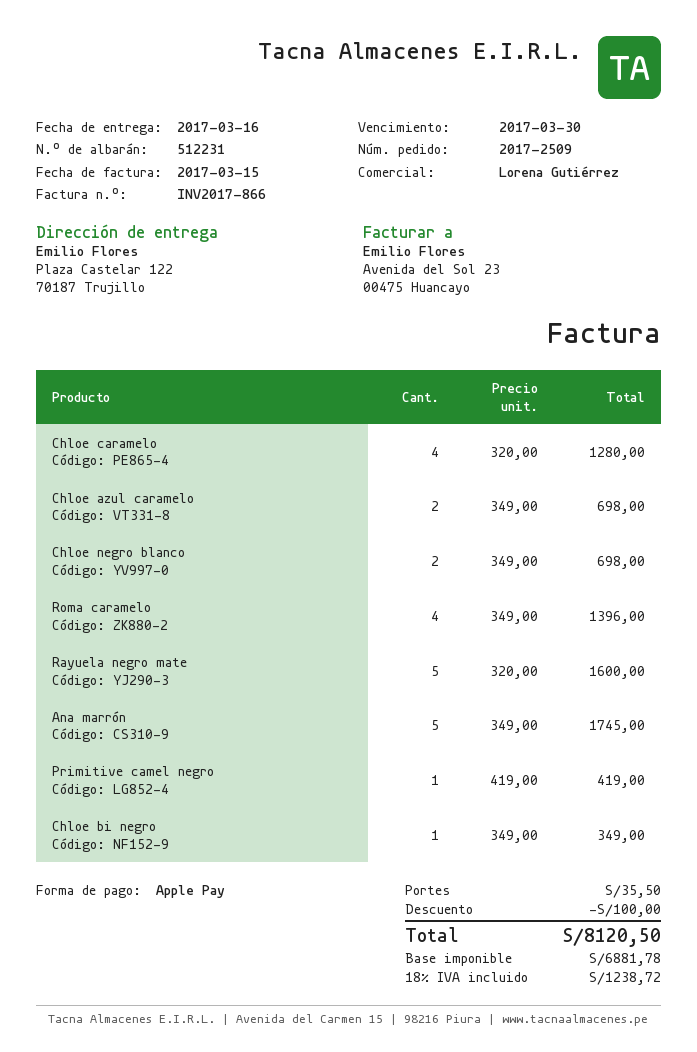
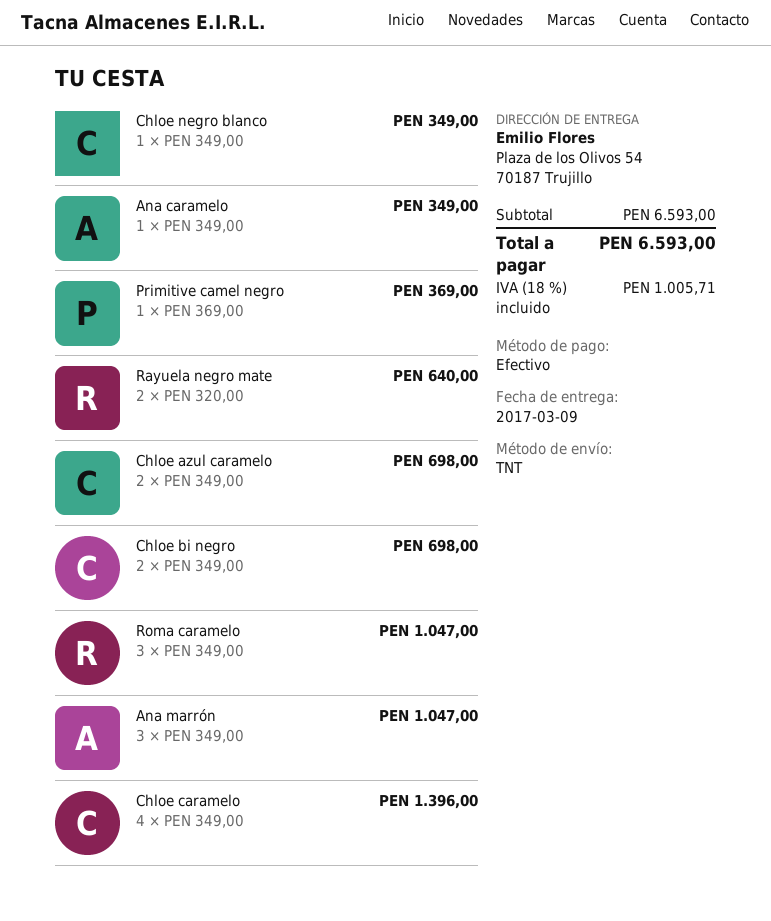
delivery date: 2017-03-16 -> 2017-03-09
payment method: Apple Pay -> cash
ship to: Plaza Castelar 122, 70187 Trujillo -> Plaza de los Olivos 54, 70187 Trujillo
Chloe caramelo: 4 x 320.00 = 1280.00 -> 4 x 349.00 = 1396.00
Chloe negro blanco: 2 x 349.00 = 698.00 -> 1 x 349.00 = 349.00
Roma caramelo: 4 x 349.00 = 1396.00 -> 3 x 349.00 = 1047.00
Rayuela negro mate: 5 x 320.00 = 1600.00 -> 2 x 320.00 = 640.00
Ana marrón: 5 x 349.00 = 1745.00 -> 3 x 349.00 = 1047.00
Primitive camel negro: 1 x 419.00 = 419.00 -> 1 x 369.00 = 369.00
Chloe bi negro: 1 x 349.00 = 349.00 -> 2 x 349.00 = 698.00
Ana caramelo: none -> 1 x 349.00 = 349.00
discount: 100.00 -> none
shipping: 35.50 -> none
tax: 18% = 1238.72 -> 18% = 1005.71
total: 8120.50 -> 6593.00

